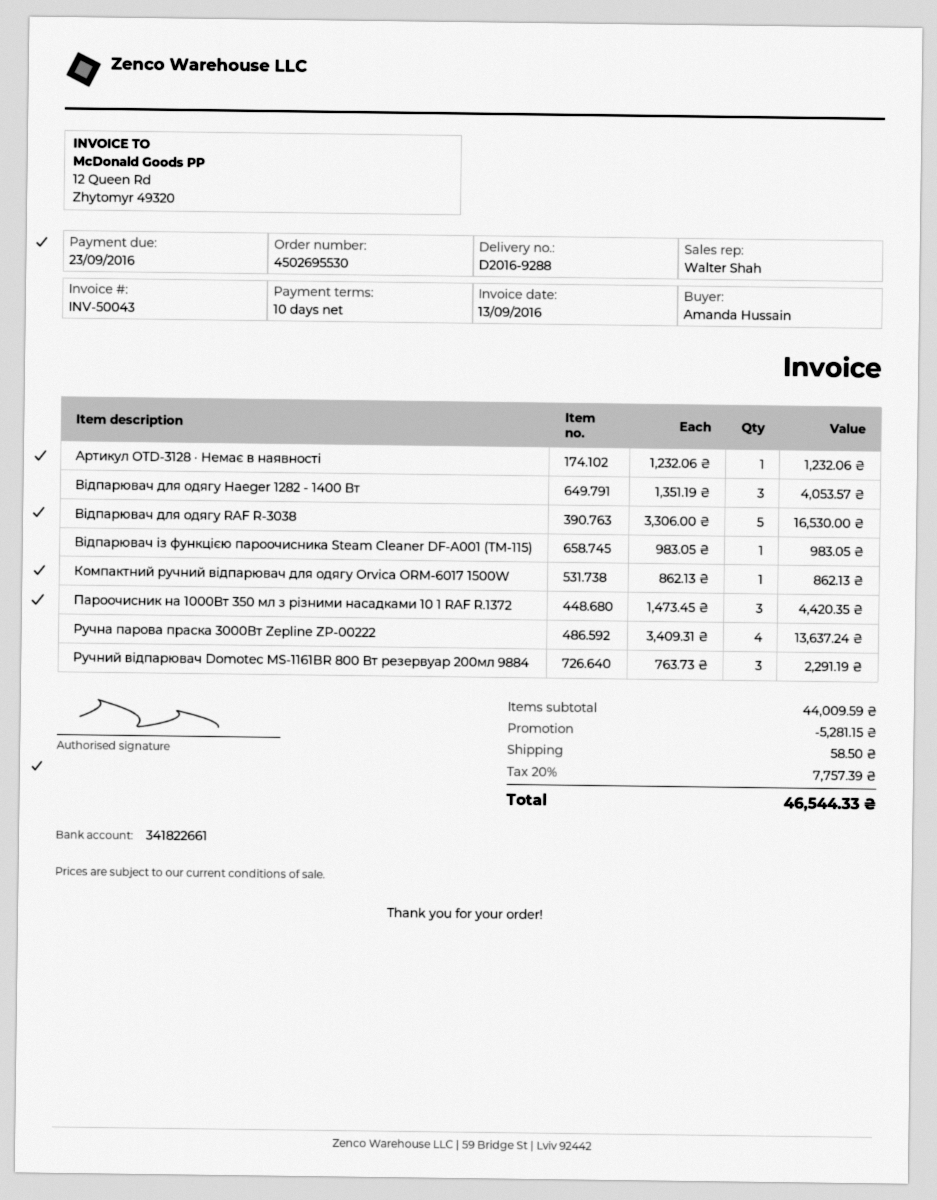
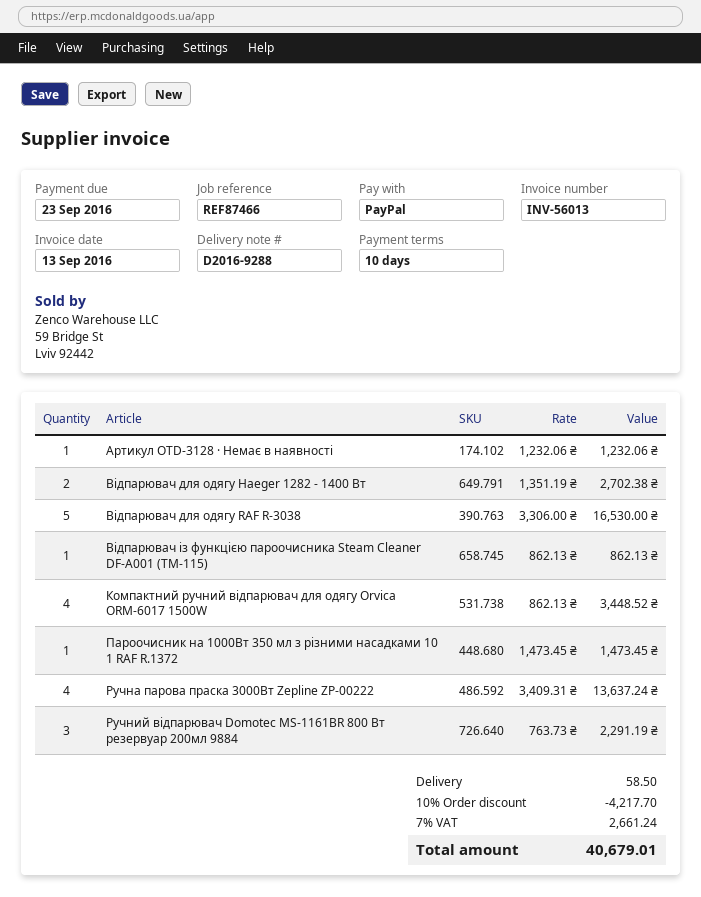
invoice number: INV-50043 -> INV-56013
Відпарювач для одягу Haeger 1282 - 1400 Вт: 3 x 1351.19 = 4053.57 -> 2 x 1351.19 = 2702.38
Відпарювач із функцією пароочисника Steam Cleaner DF-A001 (TM-115): 1 x 983.05 = 983.05 -> 1 x 862.13 = 862.13
Компактний ручний відпарювач для одягу Orvica ORM-6017 1500W: 1 x 862.13 = 862.13 -> 4 x 862.13 = 3448.52
Пароочисник на 1000Вт 350 мл з різними насадками 10 1 RAF R.1372: 3 x 1473.45 = 4420.35 -> 1 x 1473.45 = 1473.45
discount: 5281.15 -> 4217.70
tax: 20% = 7757.39 -> 7% = 2661.24
total: 46544.33 -> 40679.01

